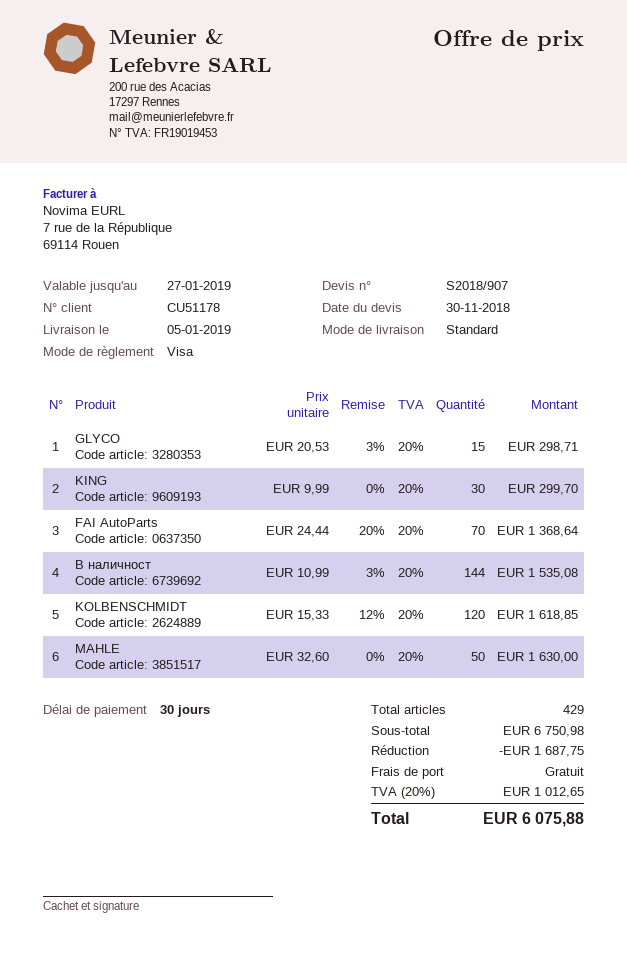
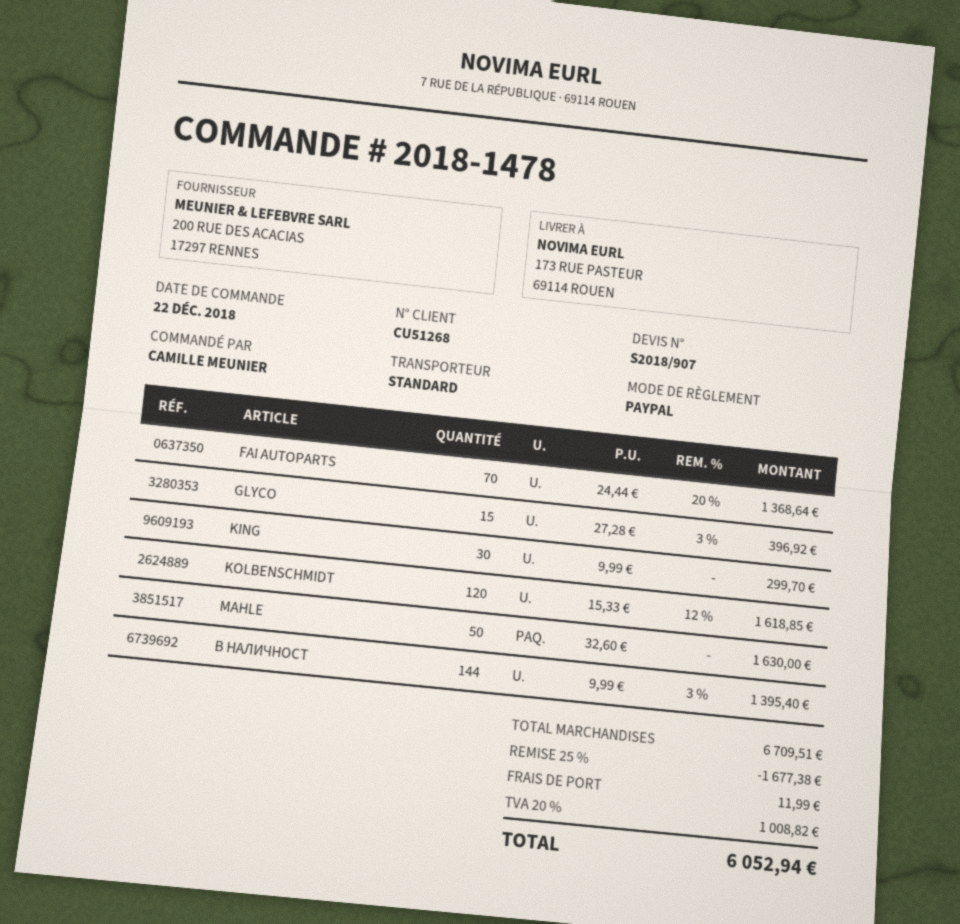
customer number: CU51178 -> CU51268
payment method: Visa -> PayPal
GLYCO: 15 x 20.53 - 3% = 298.71 -> 15 x 27.28 - 3% = 396.92
В наличност: 144 x 10.99 - 3% = 1535.08 -> 144 x 9.99 - 3% = 1395.40
subtotal: 6750.98 -> 6709.51
discount: 1687.75 -> 1677.38
shipping: 0.00 -> 11.99
tax: 20% = 1012.65 -> 20% = 1008.82
total: 6075.88 -> 6052.94

